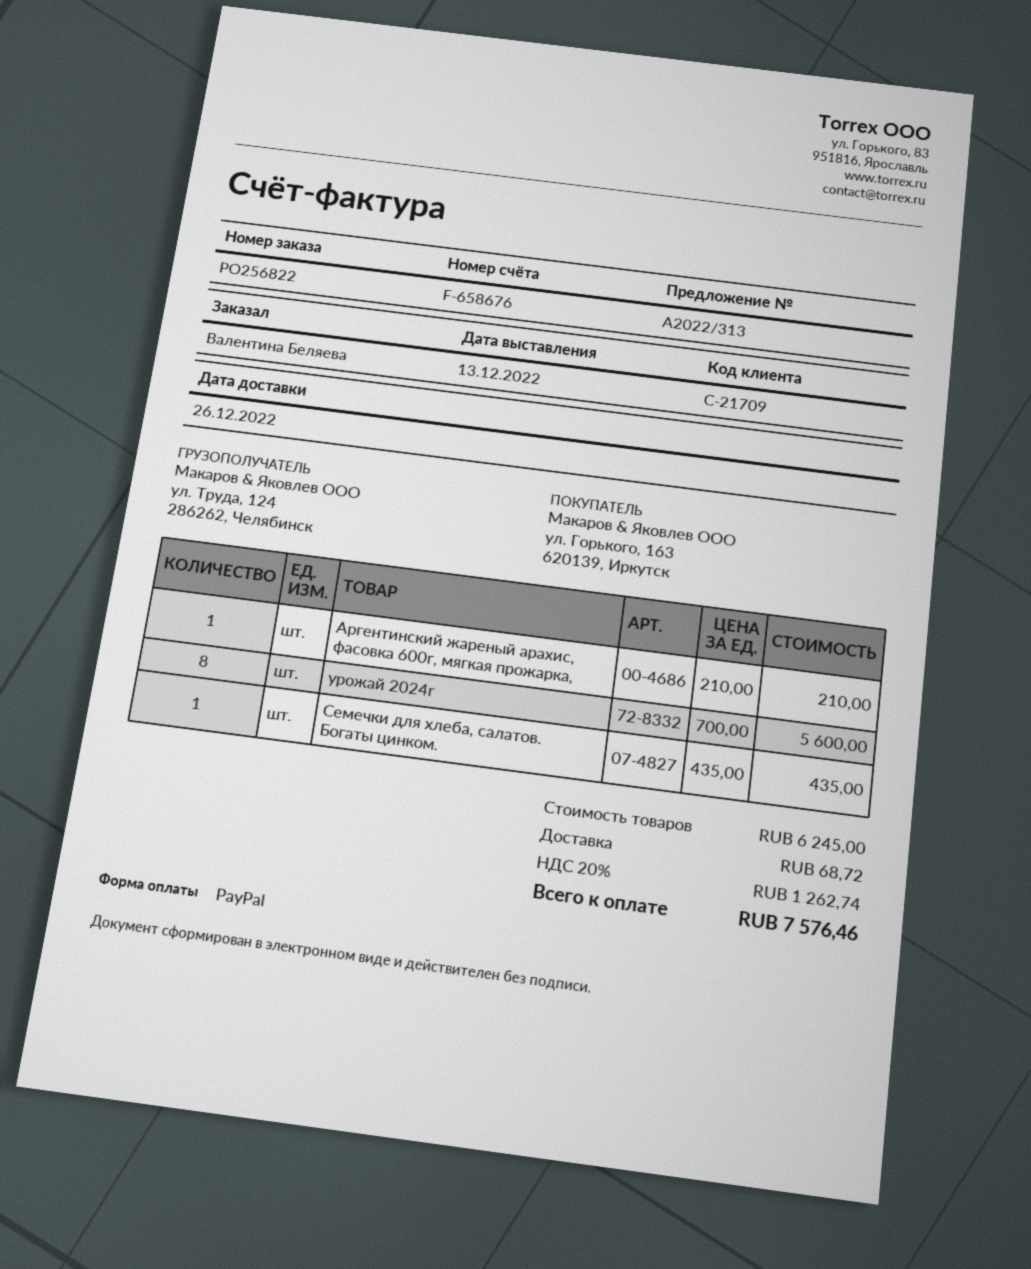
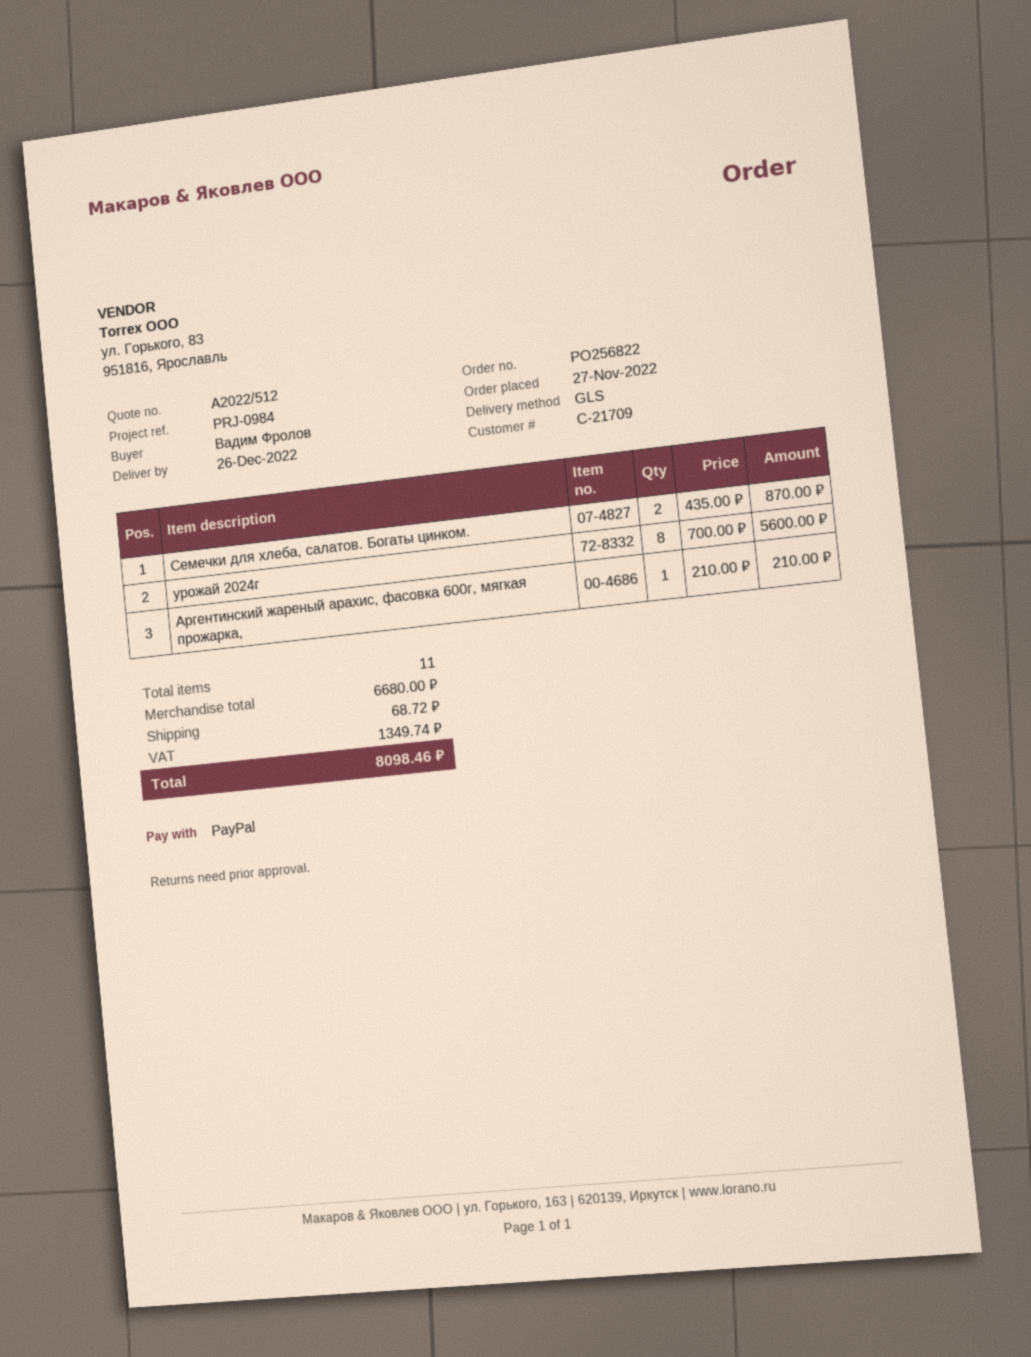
quote number: A2022/313 -> A2022/512
ordered by: Валентина Беляева -> Вадим Фролов
Семечки для хлеба, салатов. Богаты цинком.: 1 x 435.00 = 435.00 -> 2 x 435.00 = 870.00
subtotal: 6245.00 -> 6680.00
tax: 1262.74 -> 1349.74
total: 7576.46 -> 8098.46

